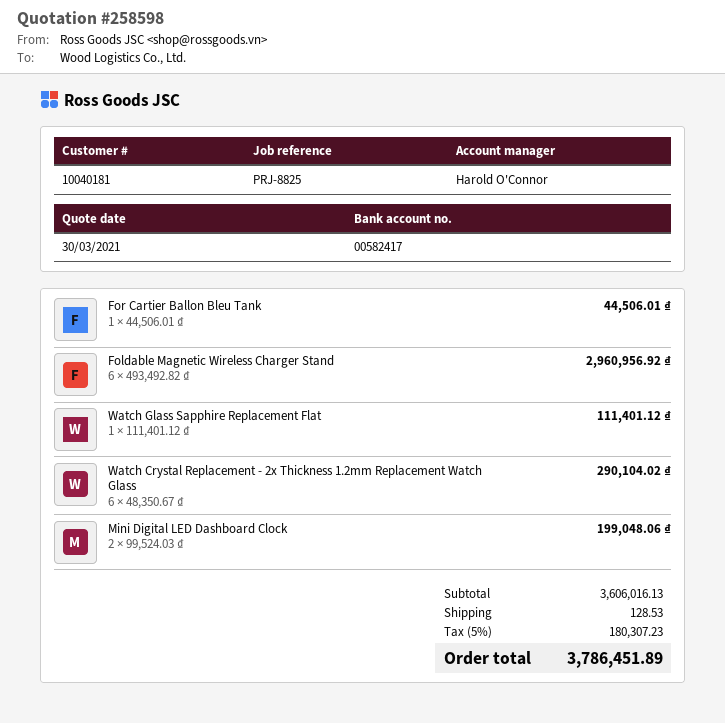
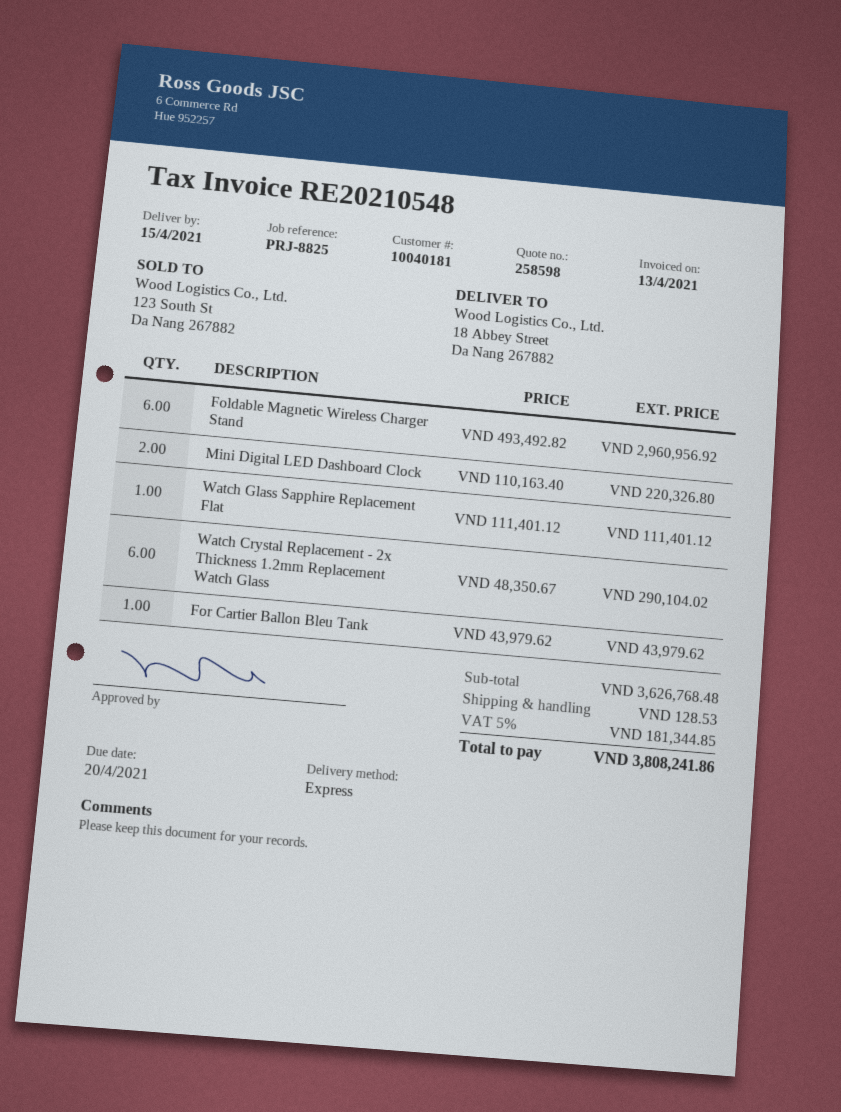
For Cartier Ballon Bleu Tank: 1 x 44506.01 = 44506.01 -> 1 x 43979.62 = 43979.62
Mini Digital LED Dashboard Clock: 2 x 99524.03 = 199048.06 -> 2 x 110163.40 = 220326.80
subtotal: 3606016.13 -> 3626768.48
tax: 5% = 180307.23 -> 5% = 181344.85
total: 3786451.89 -> 3808241.86

